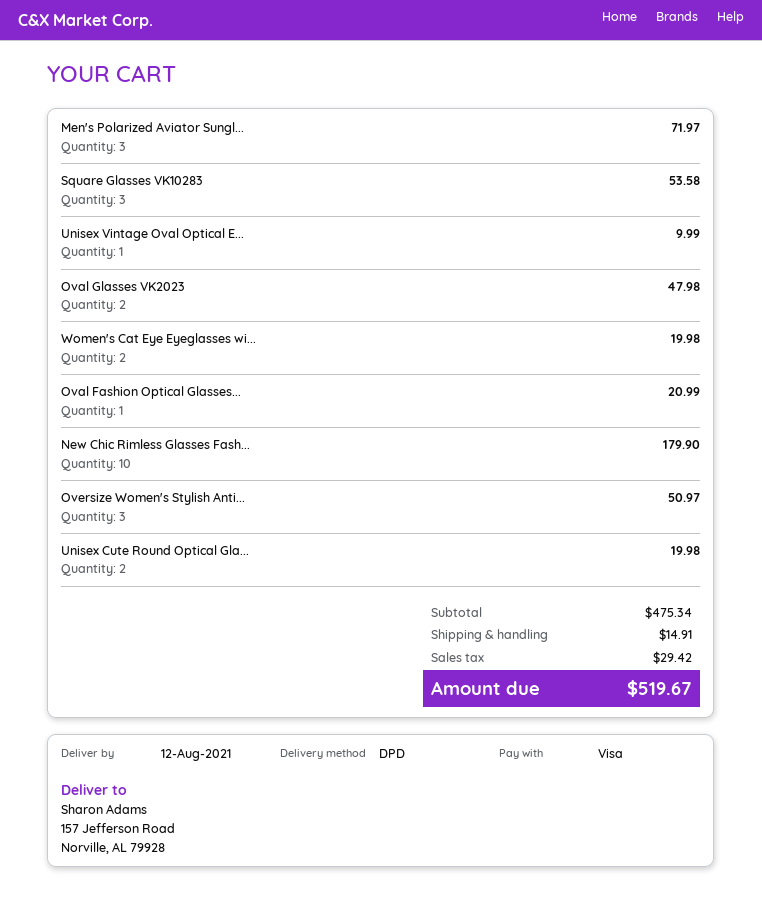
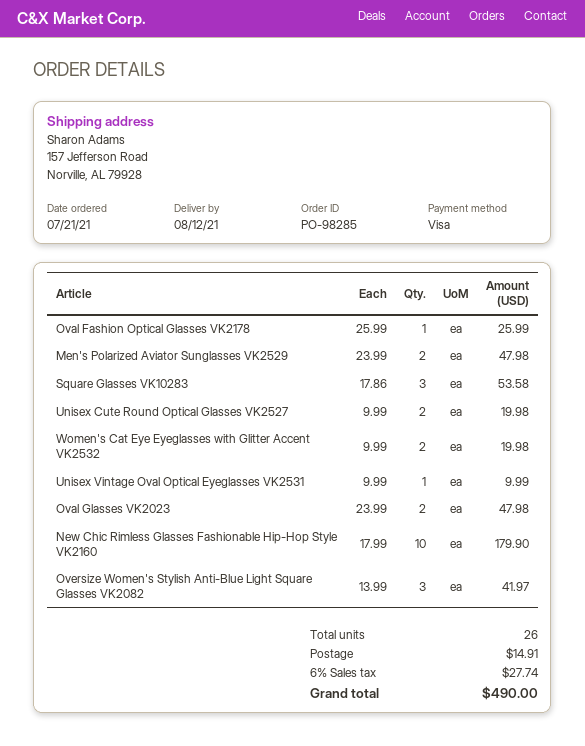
Men's Polarized Aviator Sungl...: 3 for 71.97 -> 2 for 47.98
Oval Fashion Optical Glasses...: 1 for 20.99 -> 1 for 25.99
Oversize Women's Stylish Anti...: 3 for 50.97 -> 3 for 41.97
tax: 29.42 -> 27.74
total: 519.67 -> 490.00

